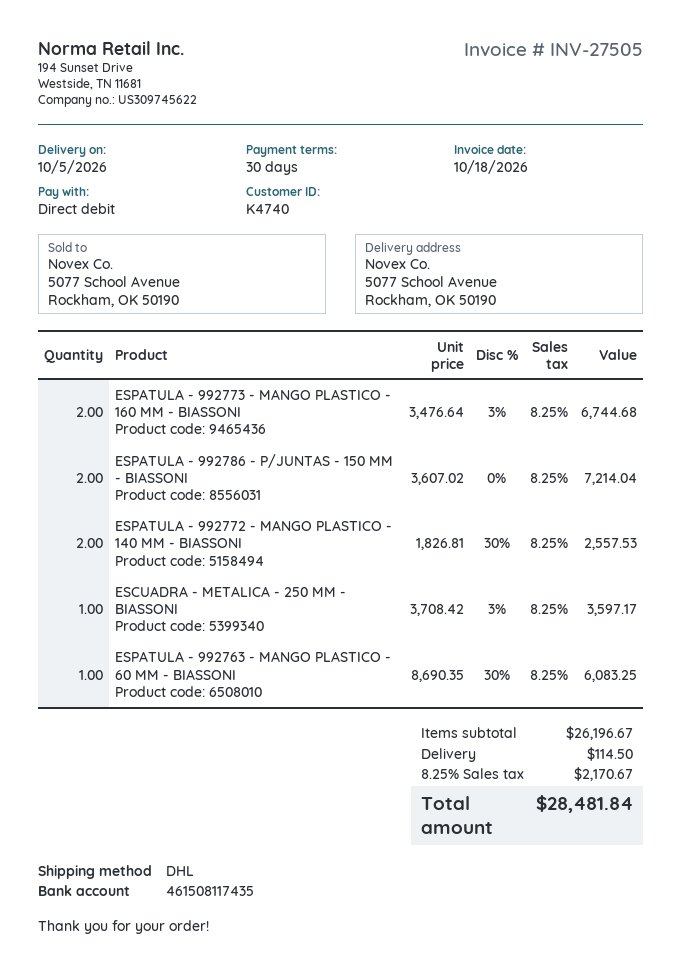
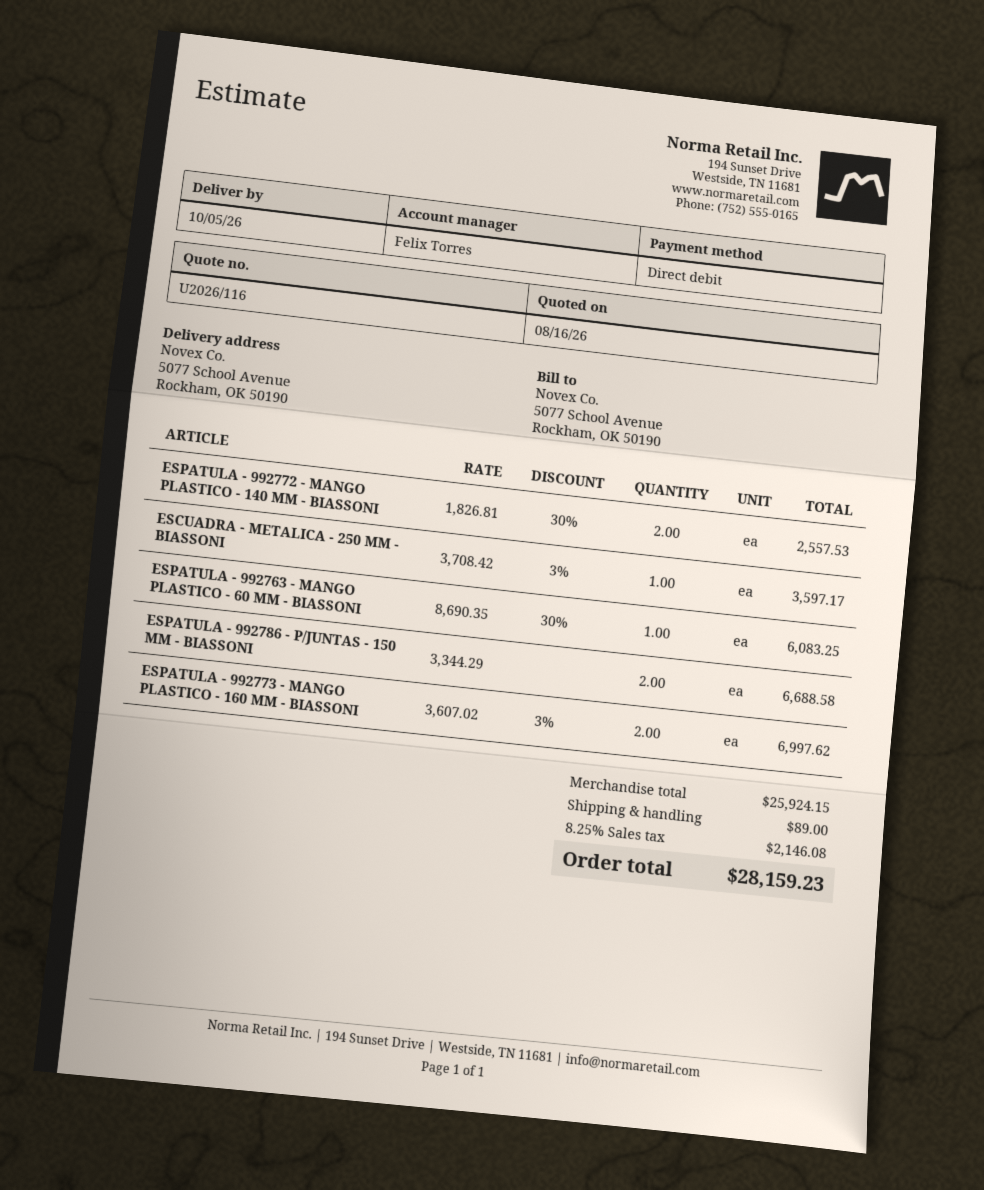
ESPATULA - 992773 - MANGO PLASTICO - 160 MM - BIASSONI: 2 x 3476.64 - 3% = 6744.68 -> 2 x 3607.02 - 3% = 6997.62
ESPATULA - 992786 - P/JUNTAS - 150 MM - BIASSONI: 2 x 3607.02 = 7214.04 -> 2 x 3344.29 = 6688.58
subtotal: 26196.67 -> 25924.15
shipping: 114.50 -> 89.00
tax: 8.25% = 2170.67 -> 8.25% = 2146.08
total: 28481.84 -> 28159.23

